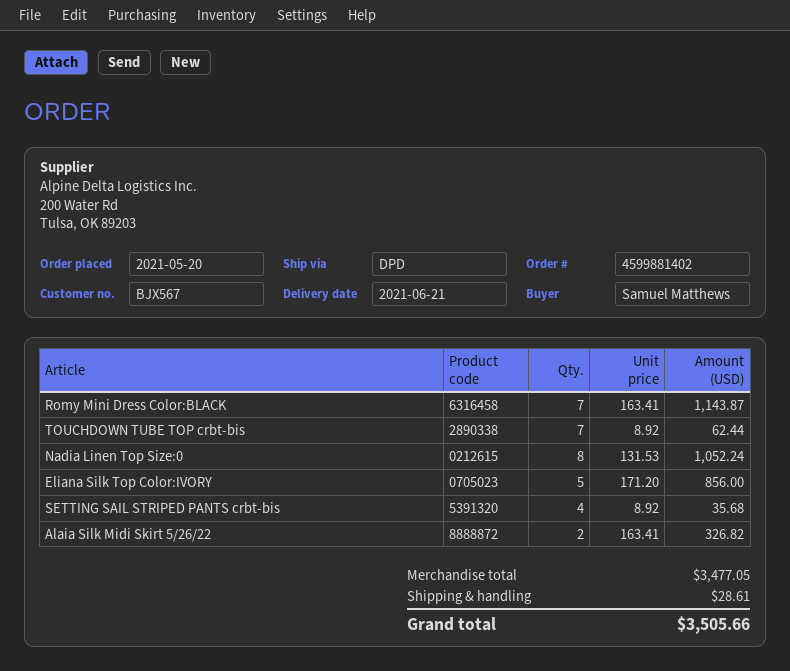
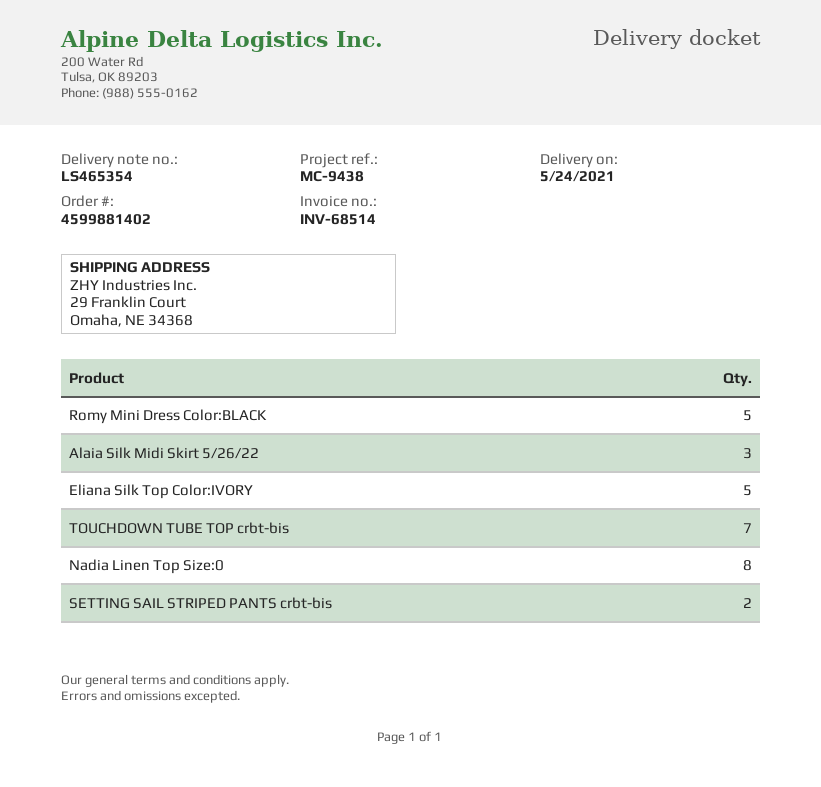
delivery date: 2021-06-21 -> 2021-05-24
Romy Mini Dress Color:BLACK: 7 -> 5
SETTING SAIL STRIPED PANTS crbt-bis: 4 -> 2
Alaia Silk Midi Skirt 5/26/22: 2 -> 3

